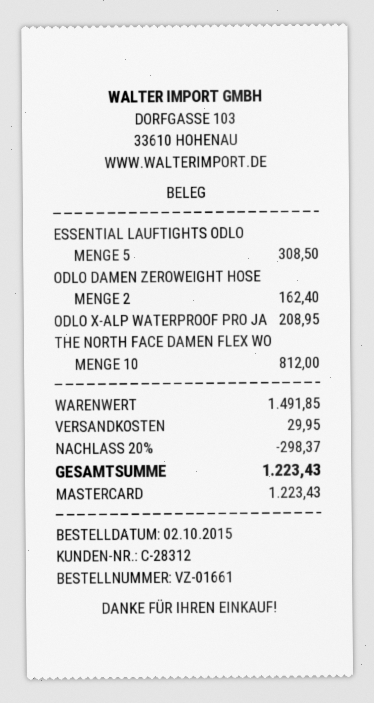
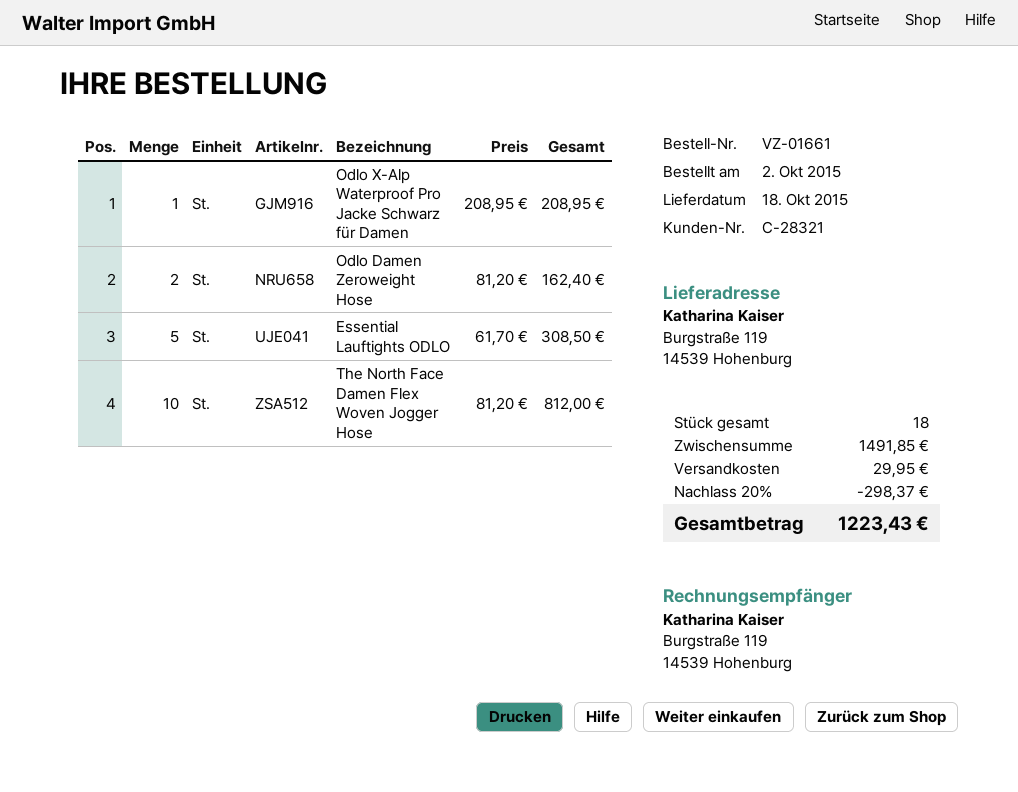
customer number: C-28312 -> C-28321

